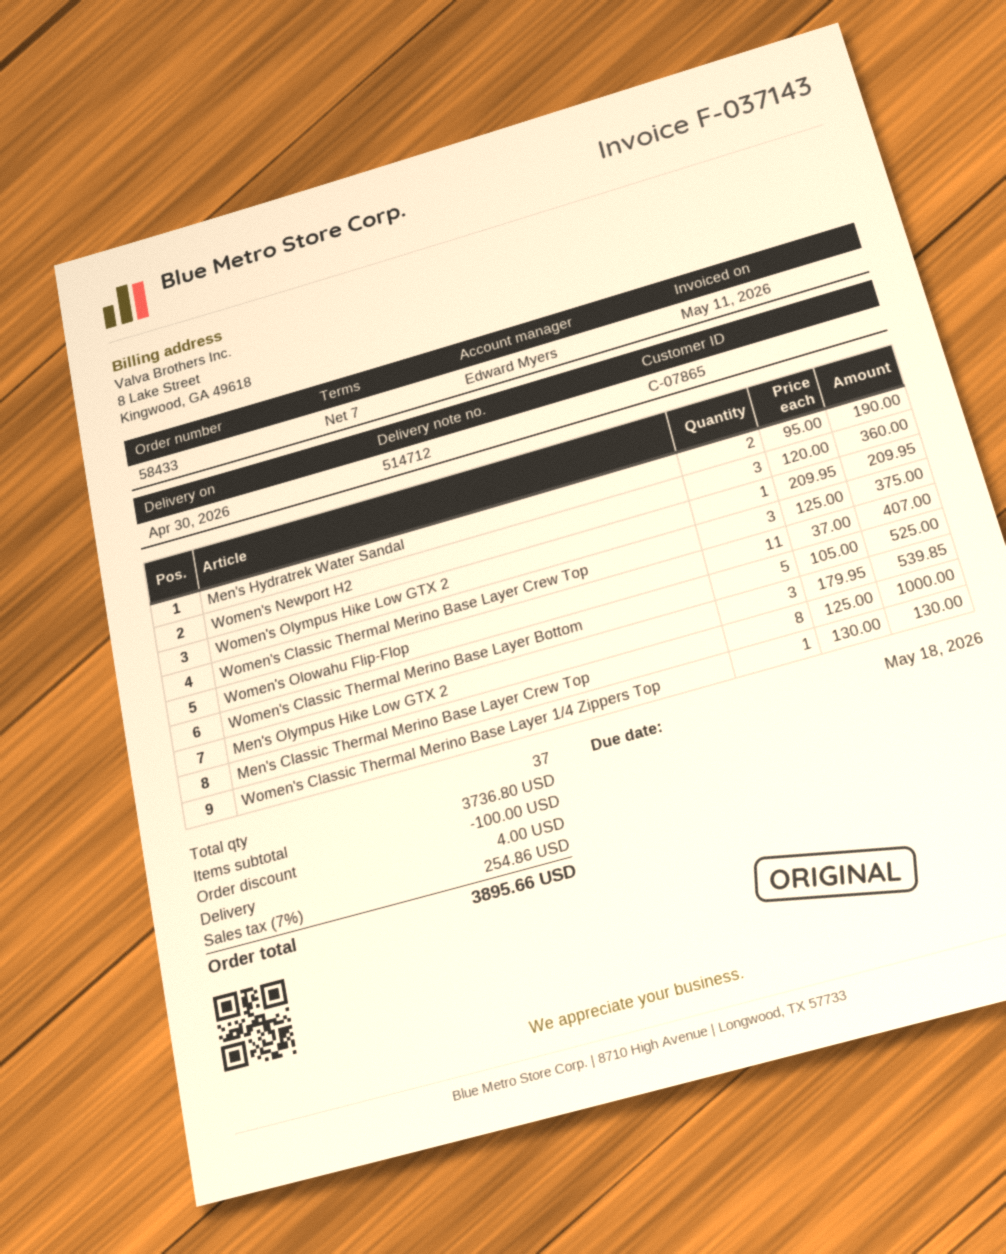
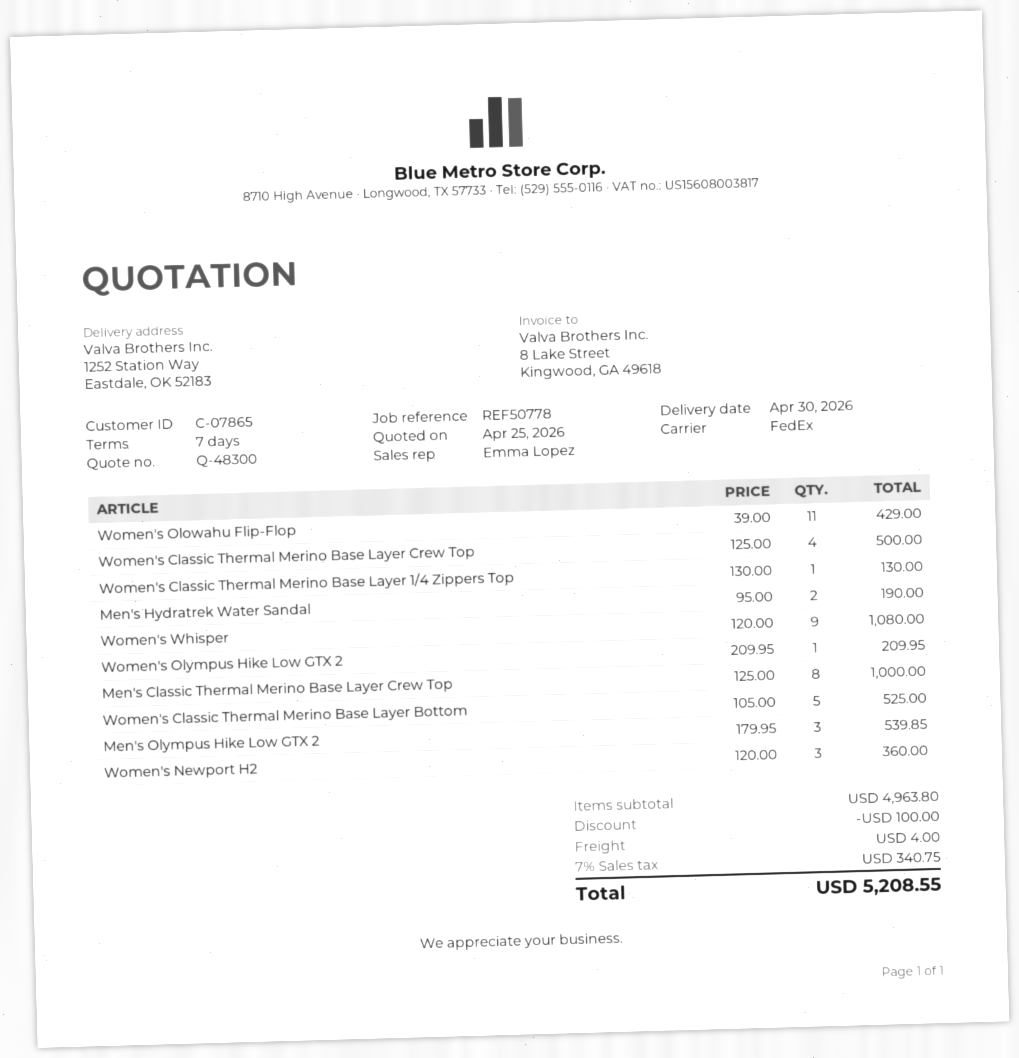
sales rep: Edward Myers -> Emma Lopez
Women's Classic Thermal Merino Base Layer Crew Top: 3 x 125.00 = 375.00 -> 4 x 125.00 = 500.00
Women's Olowahu Flip-Flop: 11 x 37.00 = 407.00 -> 11 x 39.00 = 429.00
Women's Whisper: none -> 9 x 120.00 = 1080.00
subtotal: 3736.80 -> 4963.80
tax: 7% = 254.86 -> 7% = 340.75
total: 3895.66 -> 5208.55

